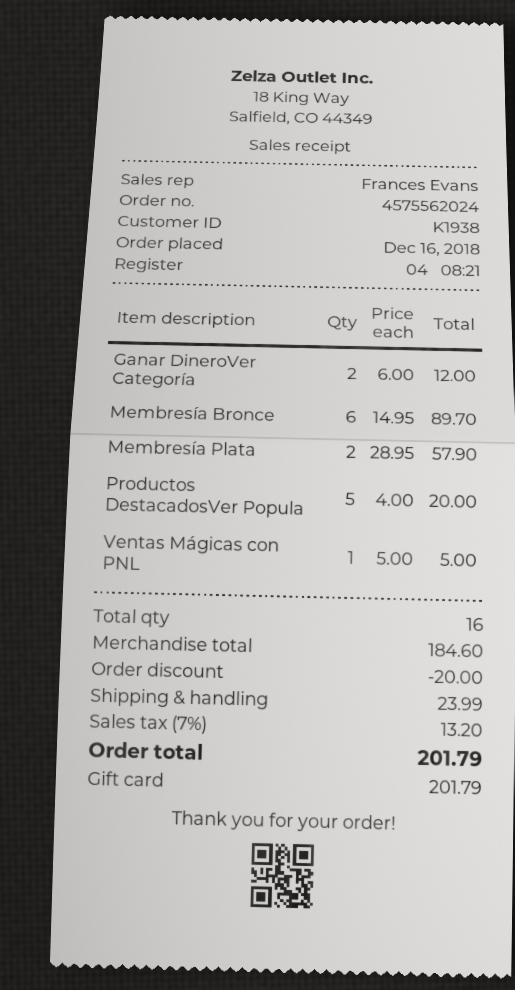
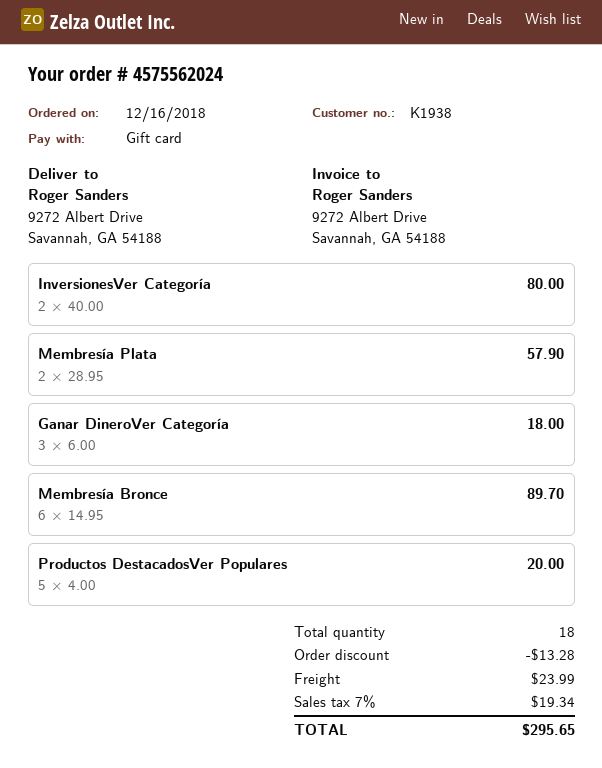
Ganar DineroVer Categoría: 2 x 6.00 = 12.00 -> 3 x 6.00 = 18.00
Ventas Mágicas con PNL: 1 x 5.00 = 5.00 -> none
InversionesVer Categoría: none -> 2 x 40.00 = 80.00
total quantity: 16 -> 18
discount: 20.00 -> 13.28
tax: 7% = 13.20 -> 7% = 19.34
total: 201.79 -> 295.65

